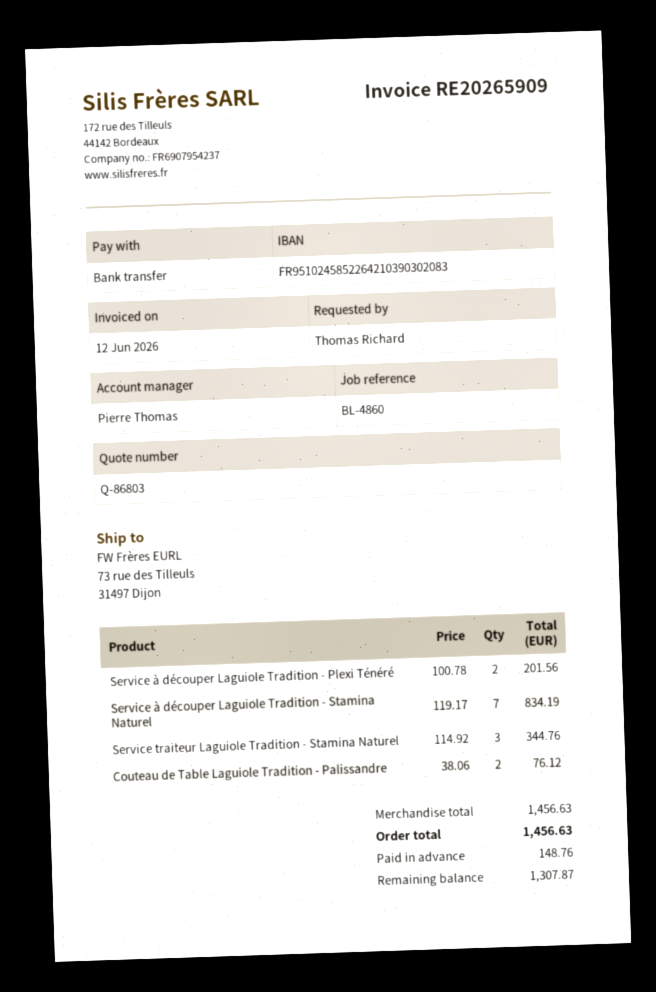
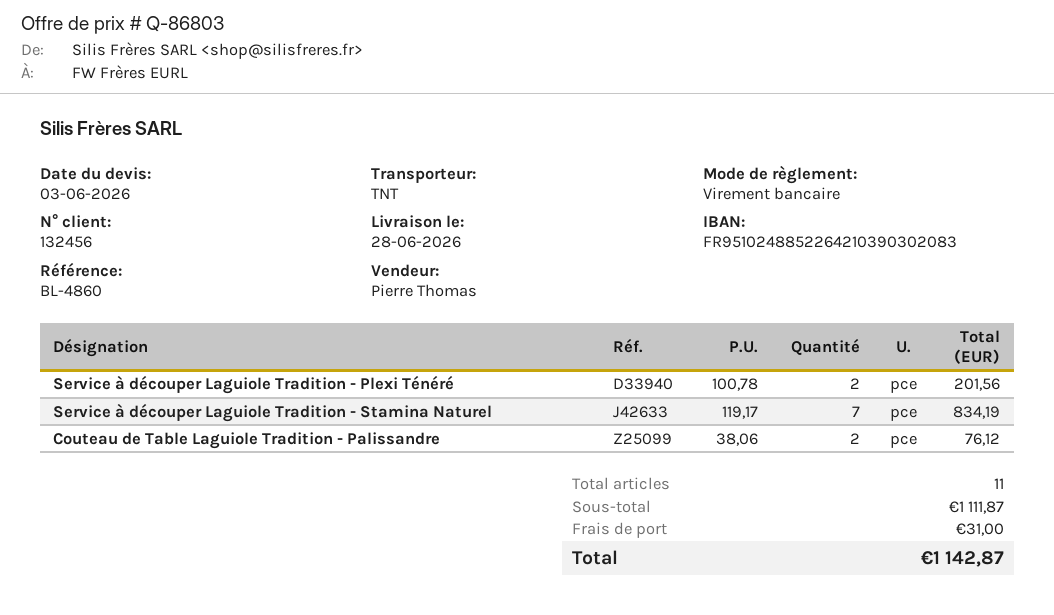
bank account: FR9510245852264210390302083 -> FR9510248852264210390302083
Service traiteur Laguiole Tradition - Stamina Naturel: 3 x 114.92 = 344.76 -> none
subtotal: 1456.63 -> 1111.87
shipping: none -> 31.00
total: 1456.63 -> 1142.87

